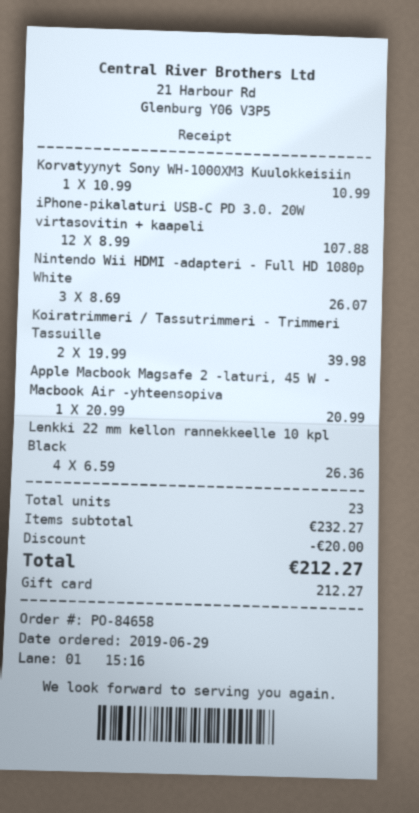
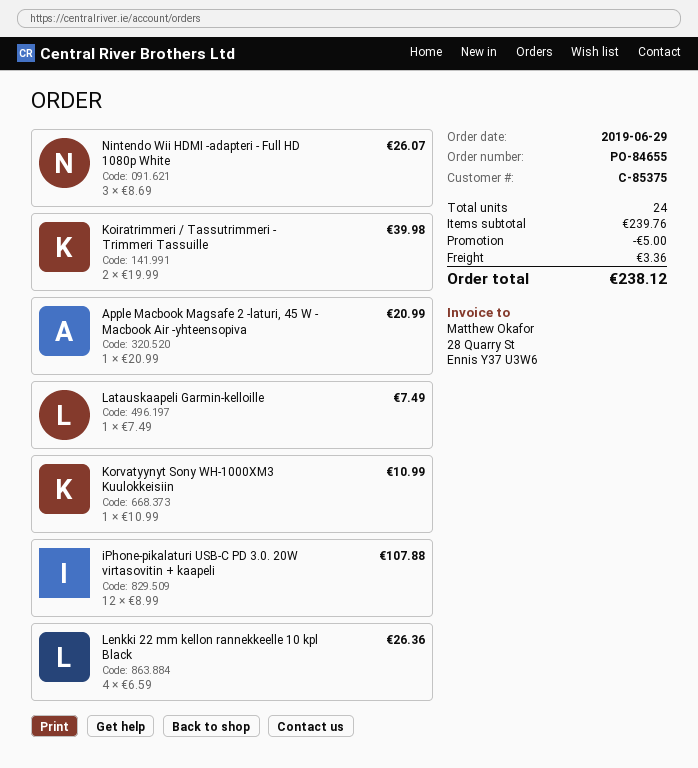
order number: PO-84658 -> PO-84655
Latauskaapeli Garmin-kelloille: none -> 1 x 7.49 = 7.49
total quantity: 23 -> 24
subtotal: 232.27 -> 239.76
discount: 20.00 -> 5.00
shipping: none -> 3.36
total: 212.27 -> 238.12

